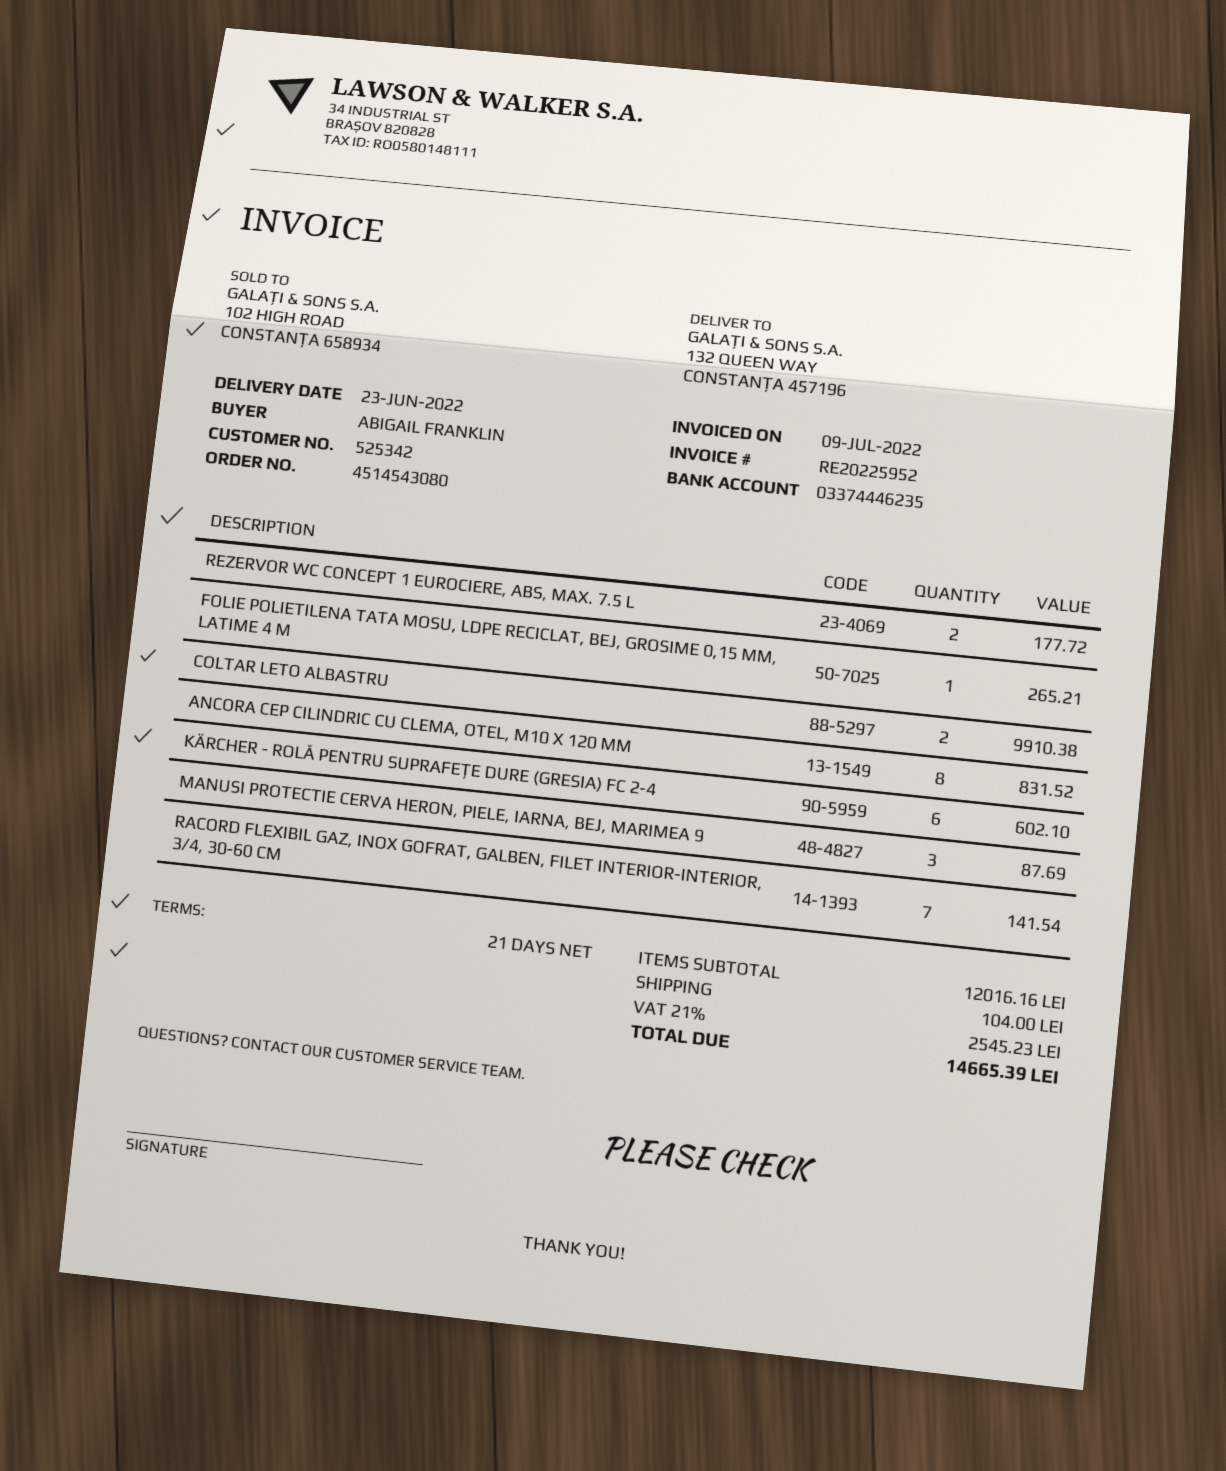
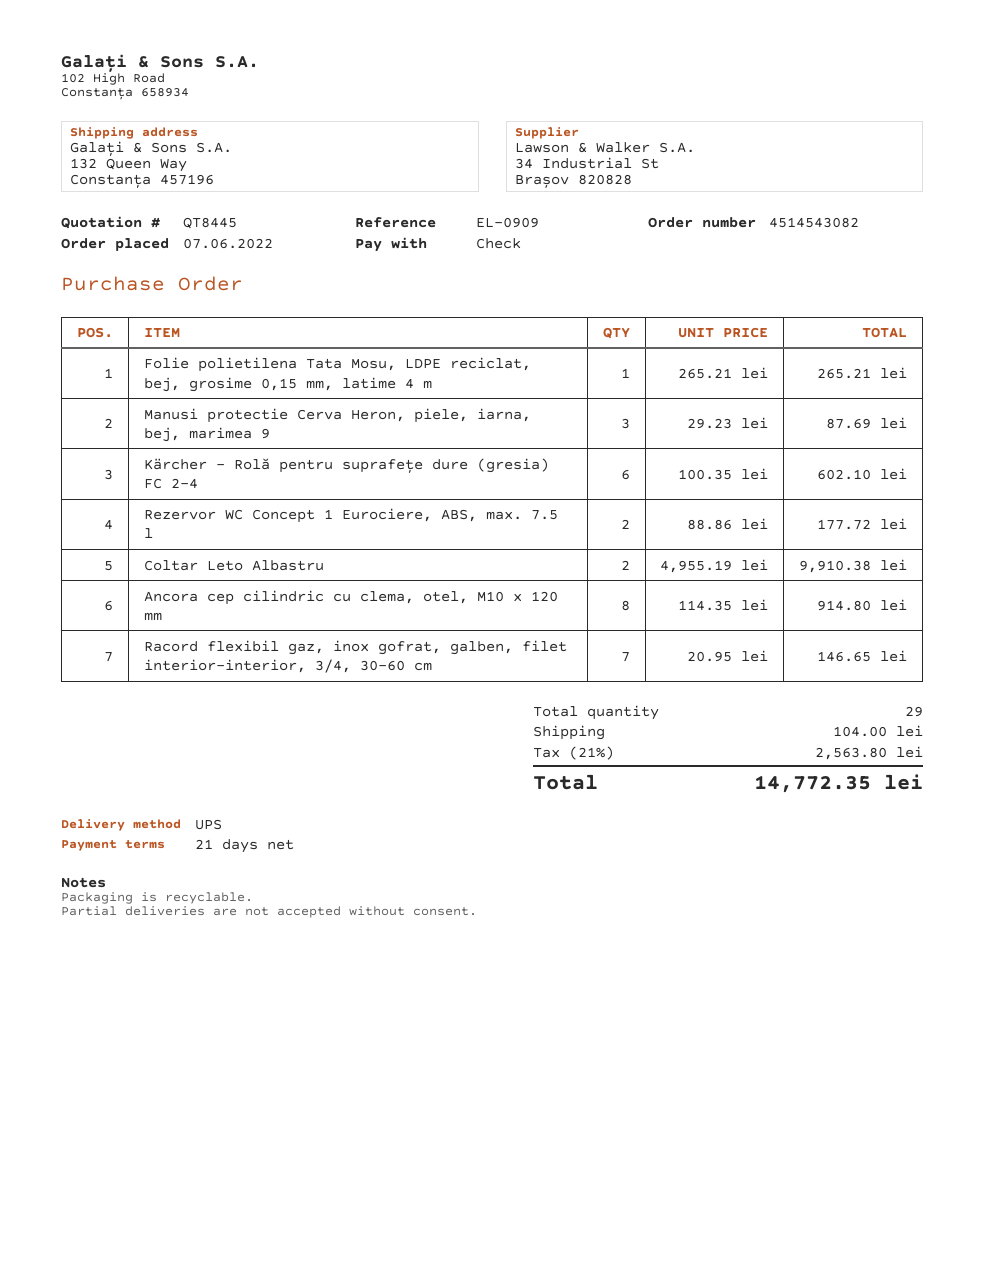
order number: 4514543080 -> 4514543082
ANCORA CEP CILINDRIC CU CLEMA, OTEL, M10 X 120 MM: 8 for 831.52 -> 8 for 914.80
RACORD FLEXIBIL GAZ, INOX GOFRAT, GALBEN, FILET INTERIOR-INTERIOR, 3/4, 30-60 CM: 7 for 141.54 -> 7 for 146.65
tax: 21% = 2545.23 -> 21% = 2563.80
total: 14665.39 -> 14772.35

